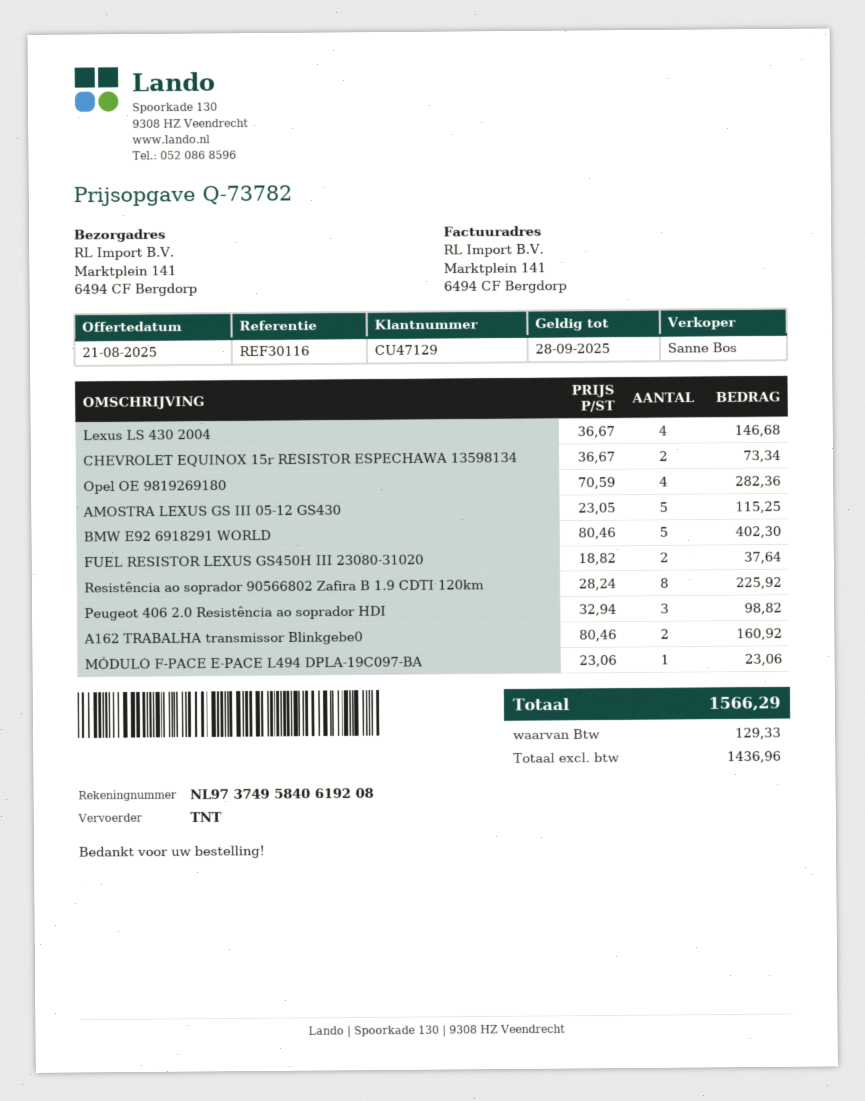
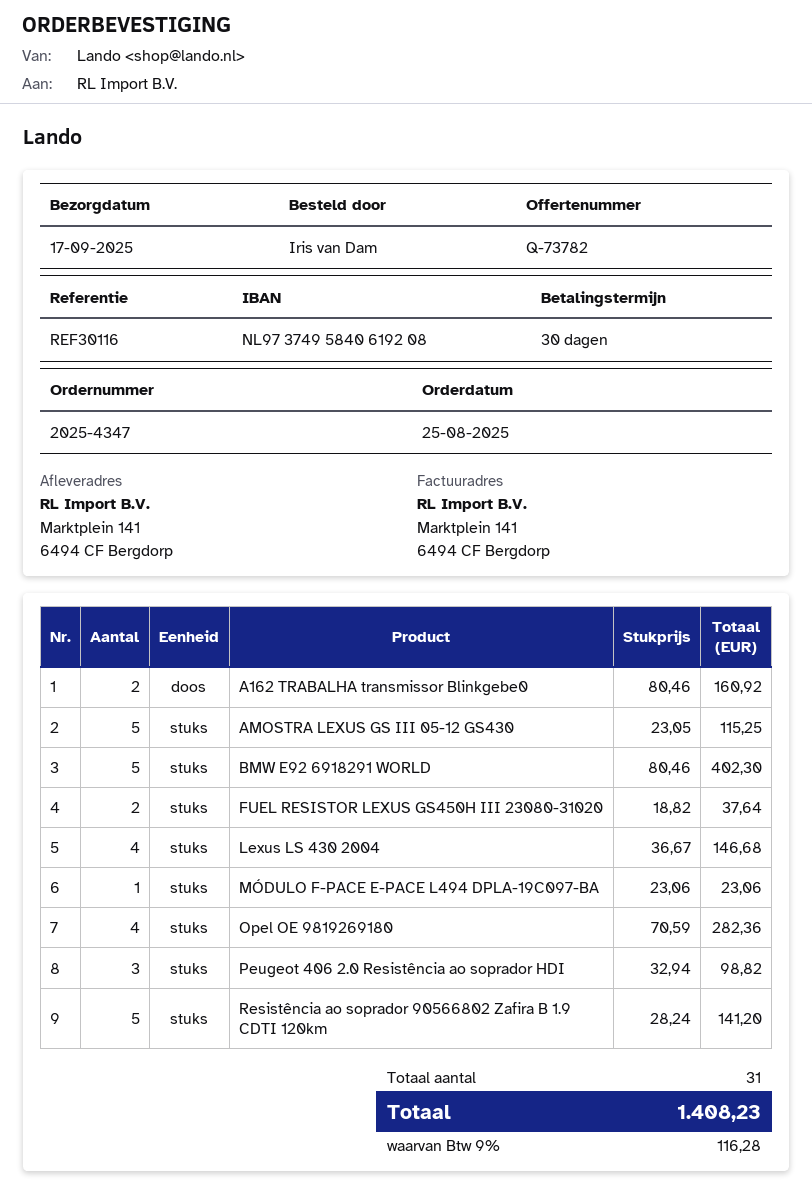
CHEVROLET EQUINOX 15r RESISTOR ESPECHAWA 13598134: 2 x 36.67 = 73.34 -> none
Resistência ao soprador 90566802 Zafira B 1.9 CDTI 120km: 8 x 28.24 = 225.92 -> 5 x 28.24 = 141.20
tax: 129.33 -> 116.28
total: 1566.29 -> 1408.23

